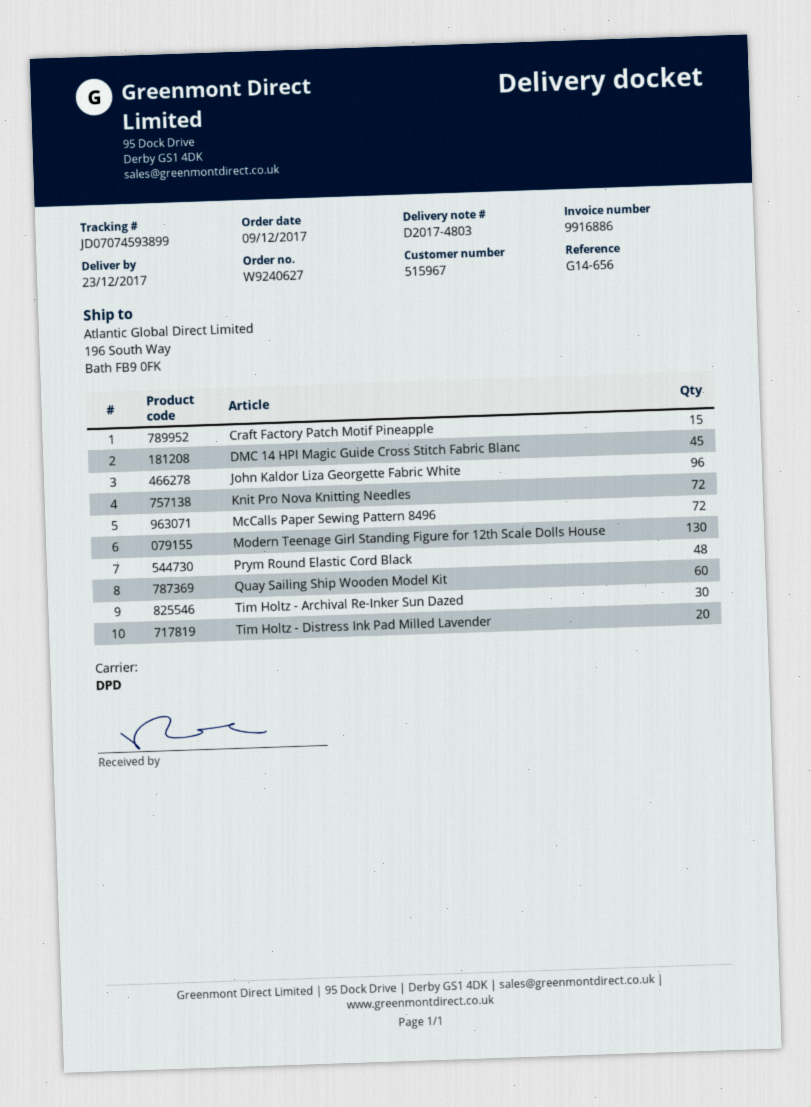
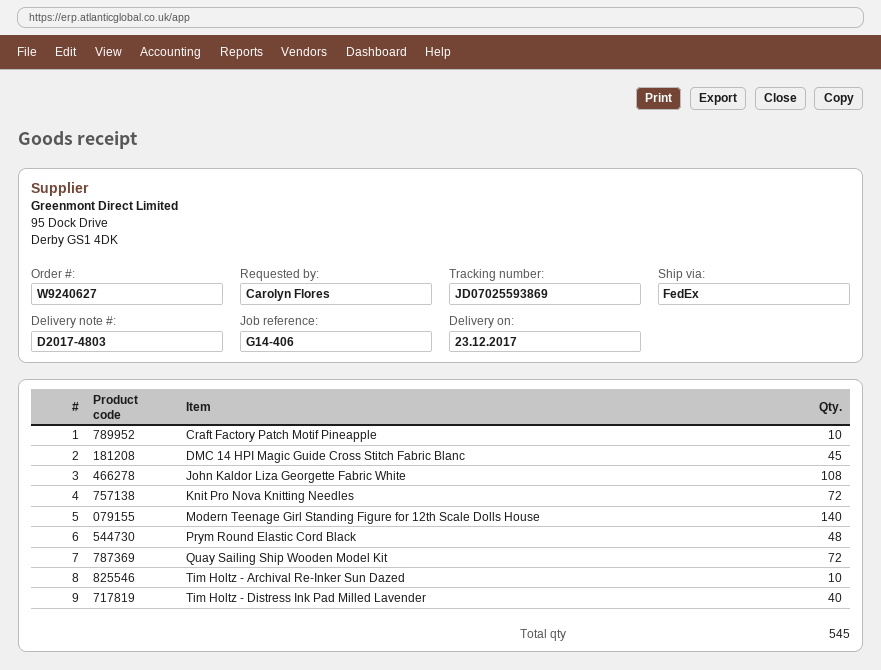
reference: G14-656 -> G14-406
shipping method: DPD -> FedEx
tracking number: JD07074593899 -> JD07025593869
Craft Factory Patch Motif Pineapple: 15 -> 10
John Kaldor Liza Georgette Fabric White: 96 -> 108
McCalls Paper Sewing Pattern 8496: 72 -> none
Modern Teenage Girl Standing Figure for 12th Scale Dolls House: 130 -> 140
Quay Sailing Ship Wooden Model Kit: 60 -> 72
Tim Holtz - Archival Re-Inker Sun Dazed: 30 -> 10
Tim Holtz - Distress Ink Pad Milled Lavender: 20 -> 40

